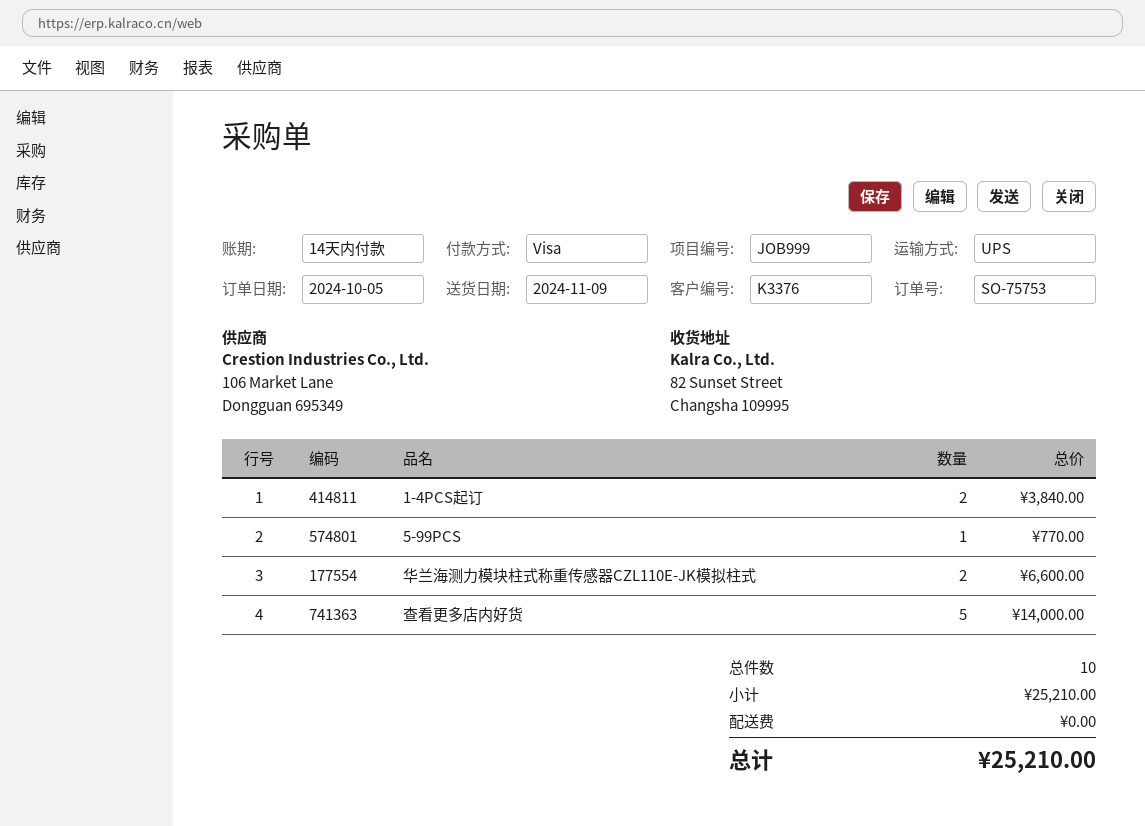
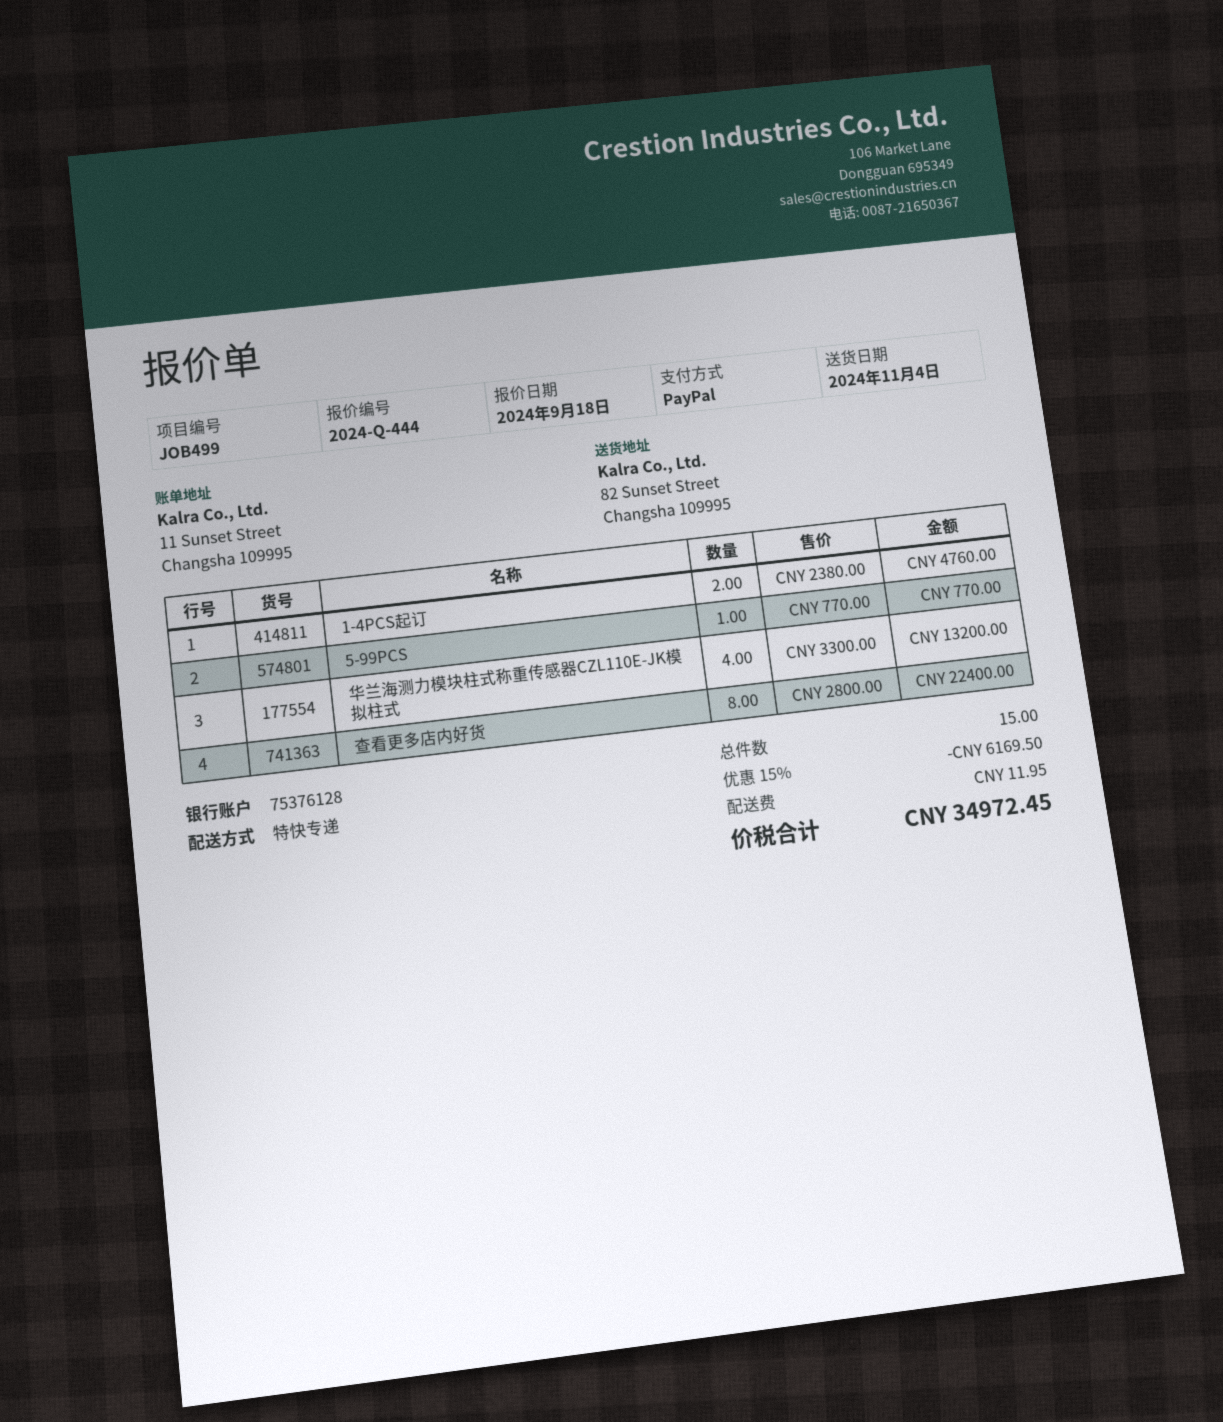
delivery date: 2024-11-09 -> 2024-11-04
reference: JOB999 -> JOB499
payment method: Visa -> PayPal
shipping method: UPS -> express
1-4PCS起订: 2 for 3840.00 -> 2 for 4760.00
华兰海测力模块柱式称重传感器CZL110E-JK模拟柱式: 2 for 6600.00 -> 4 for 13200.00
查看更多店内好货: 5 for 14000.00 -> 8 for 22400.00
total quantity: 10 -> 15
discount: none -> 15% = 6169.50
shipping: 0.00 -> 11.95
total: 25210.00 -> 34972.45

